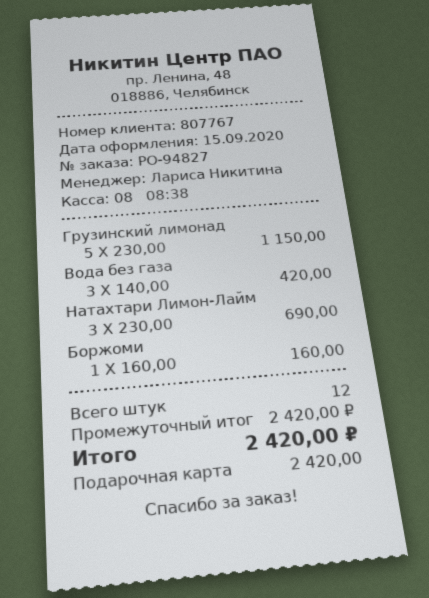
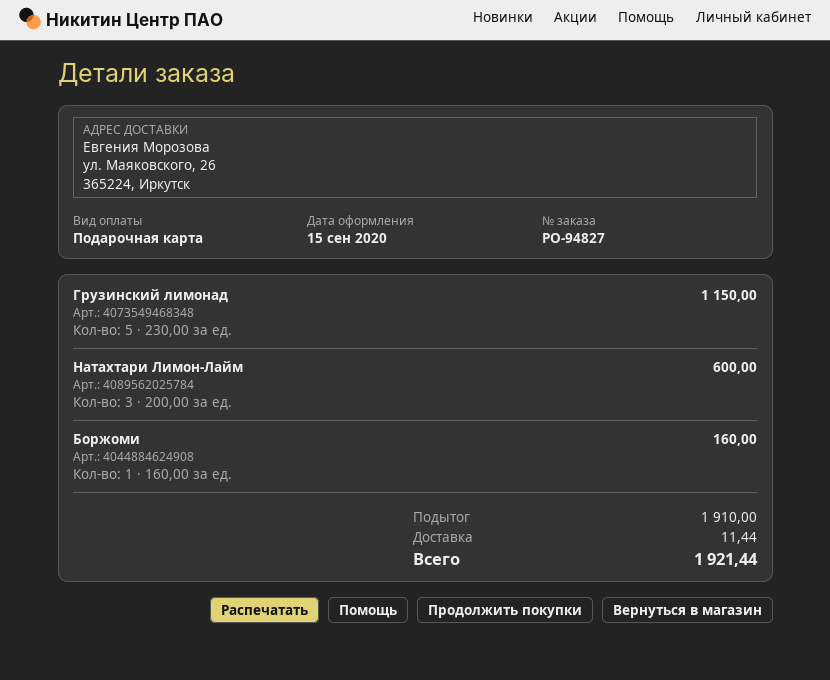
Вода без газа: 3 x 140.00 = 420.00 -> none
Натахтари Лимон-Лайм: 3 x 230.00 = 690.00 -> 3 x 200.00 = 600.00
subtotal: 2420.00 -> 1910.00
shipping: none -> 11.44
total: 2420.00 -> 1921.44

